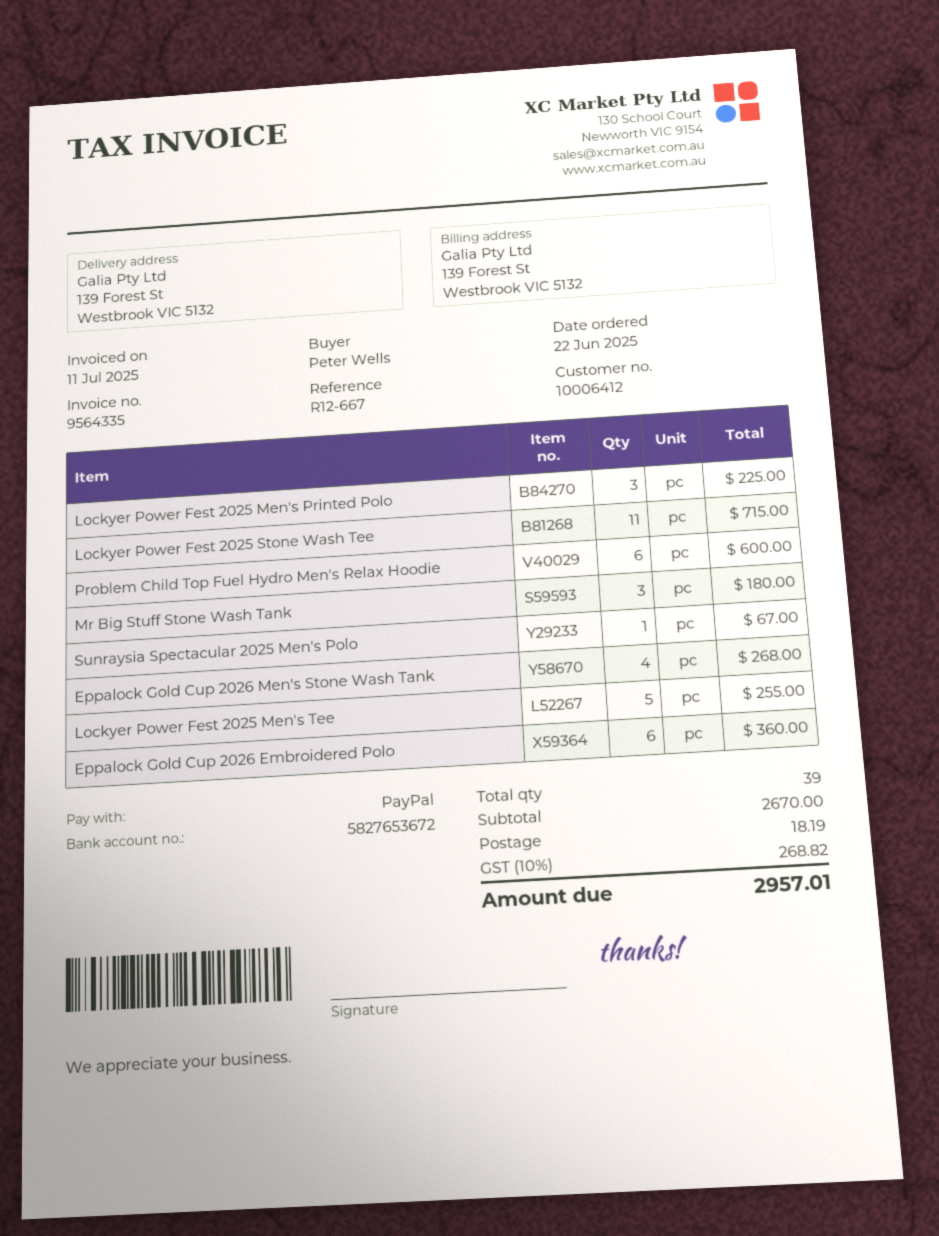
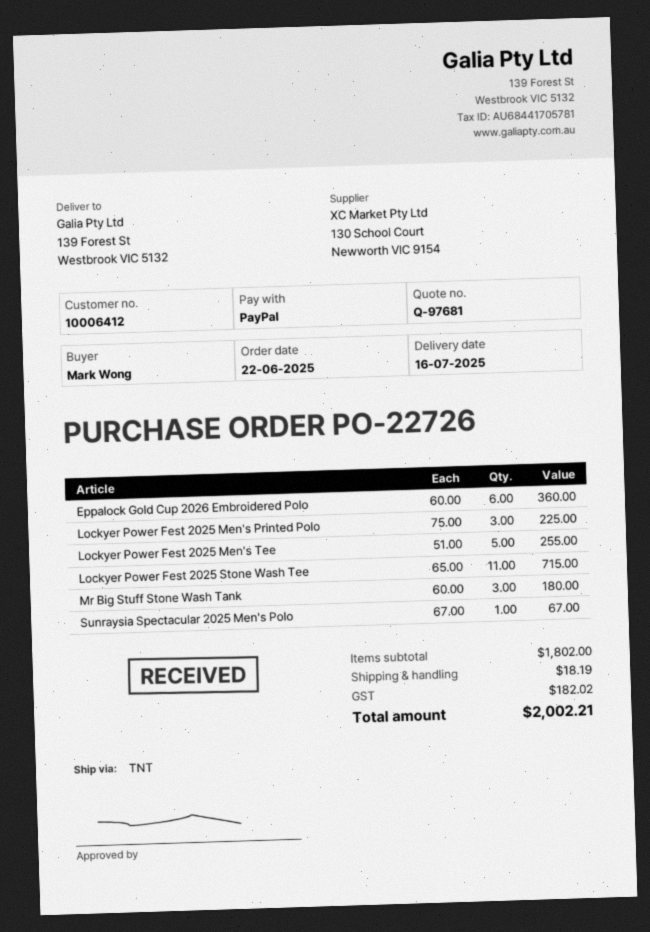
ordered by: Peter Wells -> Mark Wong
Problem Child Top Fuel Hydro Men's Relax Hoodie: 6 for 600.00 -> none
Eppalock Gold Cup 2026 Men's Stone Wash Tank: 4 for 268.00 -> none
subtotal: 2670.00 -> 1802.00
tax: 268.82 -> 182.02
total: 2957.01 -> 2002.21

